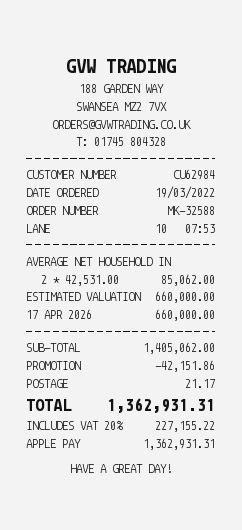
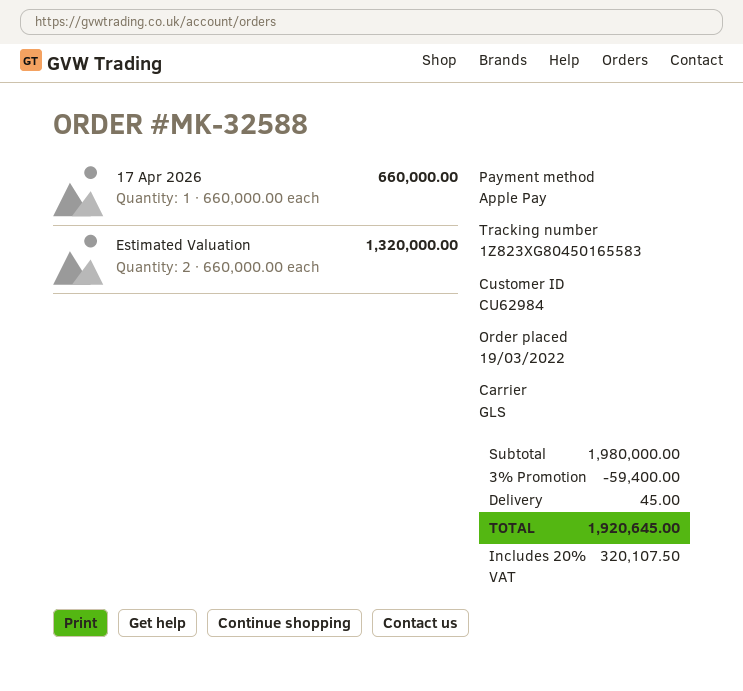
AVERAGE NET HOUSEHOLD IN: 2 x 42531.00 = 85062.00 -> none
ESTIMATED VALUATION: 1 x 660000.00 = 660000.00 -> 2 x 660000.00 = 1320000.00
subtotal: 1405062.00 -> 1980000.00
discount: 42151.86 -> 59400.00
shipping: 21.17 -> 45.00
tax: 20% = 227155.22 -> 20% = 320107.50
total: 1362931.31 -> 1920645.00

